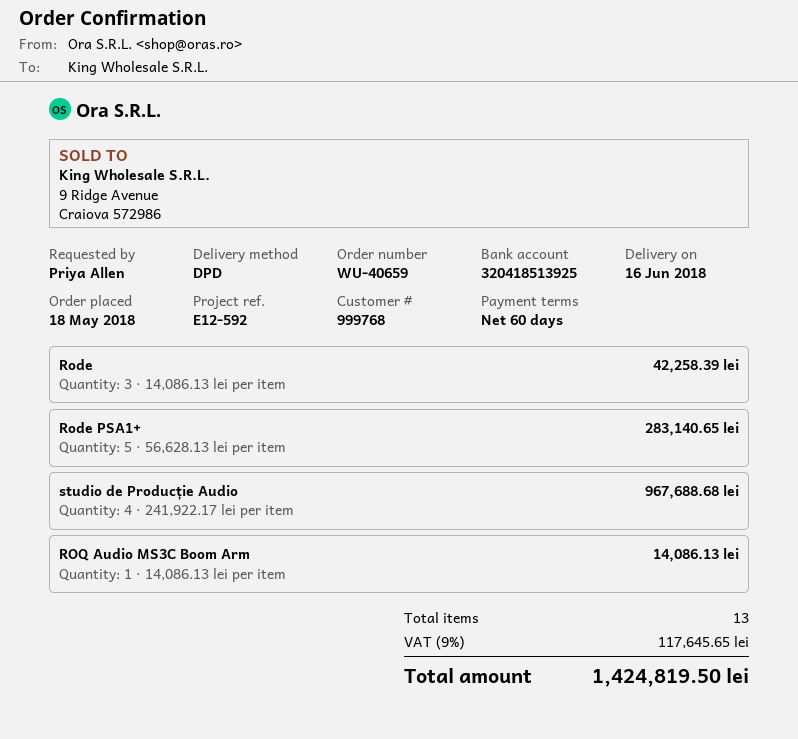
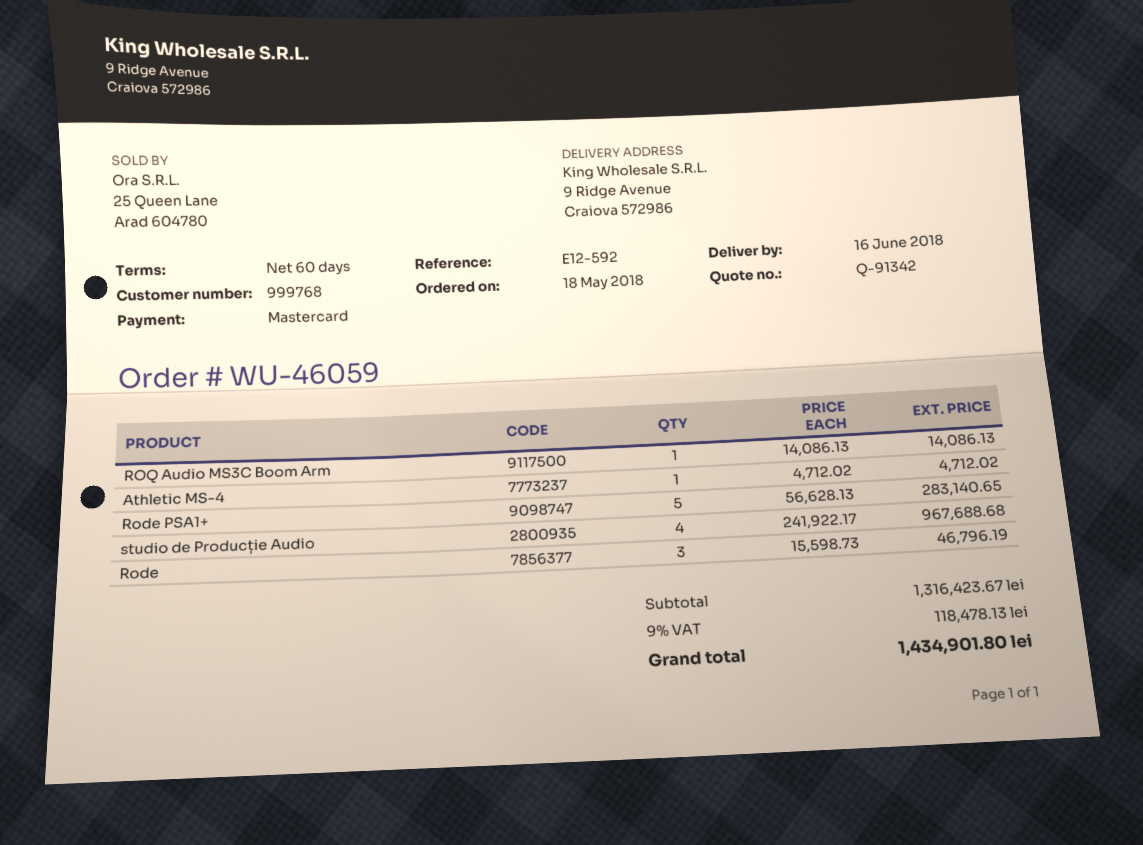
order number: WU-40659 -> WU-46059
Rode: 3 x 14086.13 = 42258.39 -> 3 x 15598.73 = 46796.19
Athletic MS-4: none -> 1 x 4712.02 = 4712.02
tax: 9% = 117645.65 -> 9% = 118478.13
total: 1424819.50 -> 1434901.80

